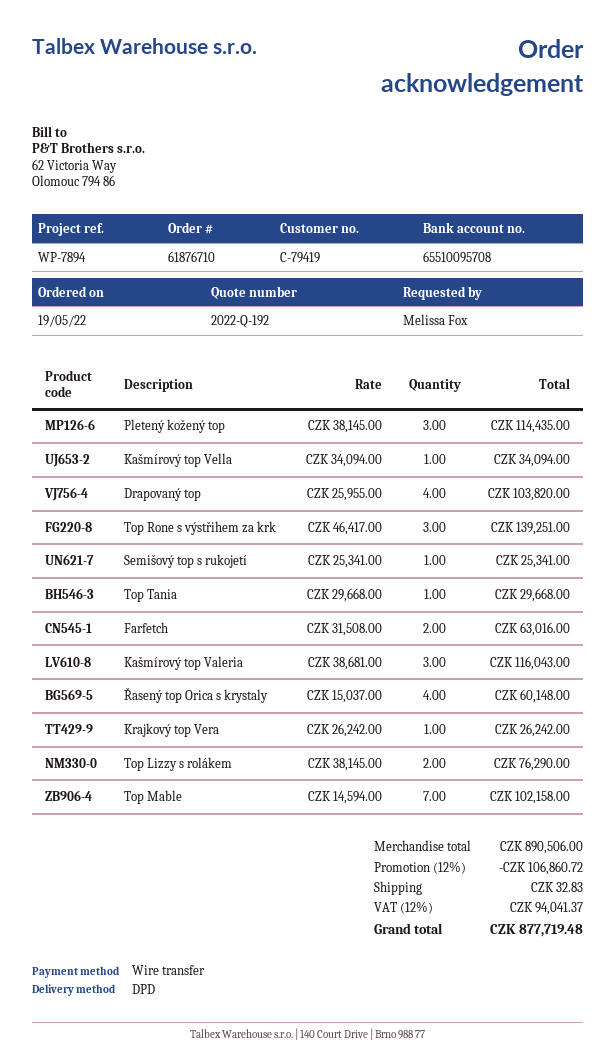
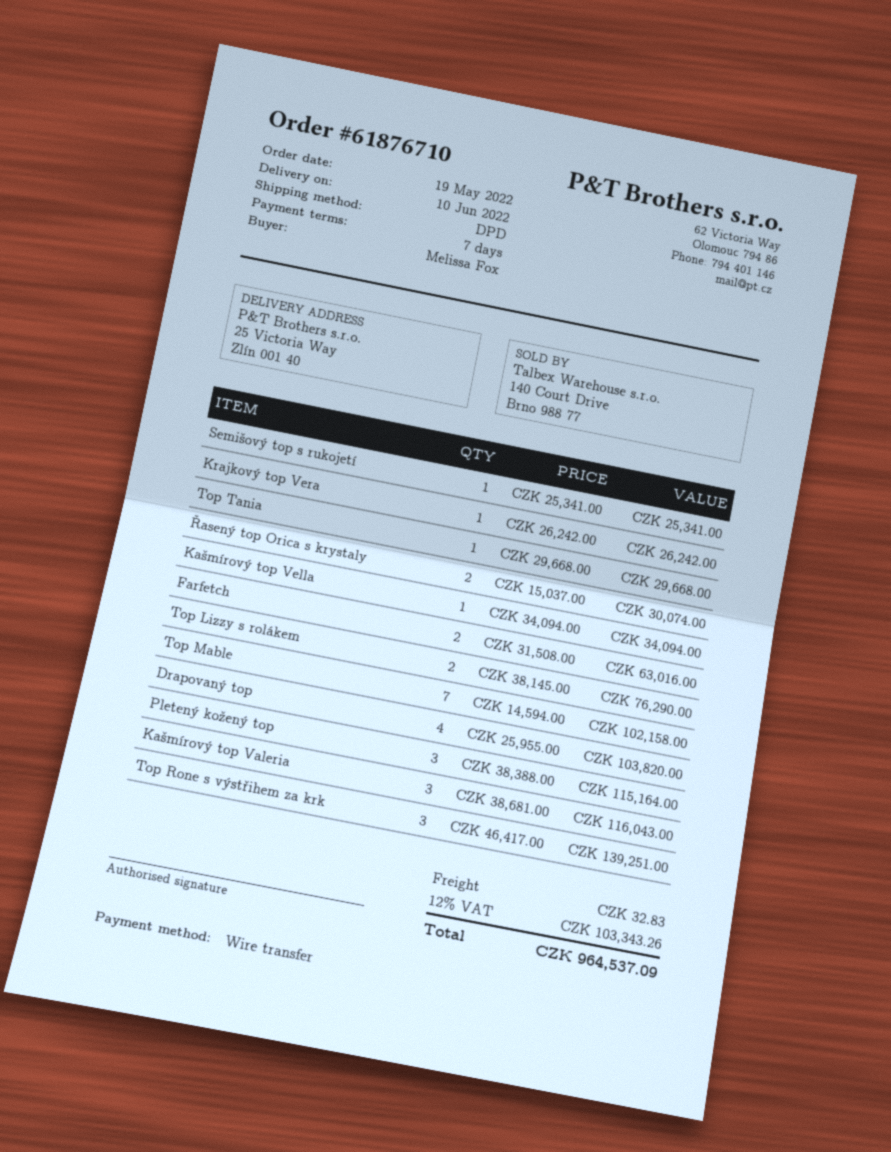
Pletený kožený top: 3 x 38145.00 = 114435.00 -> 3 x 38388.00 = 115164.00
Řasený top Orica s krystaly: 4 x 15037.00 = 60148.00 -> 2 x 15037.00 = 30074.00
discount: 12% = 106860.72 -> none
tax: 12% = 94041.37 -> 12% = 103343.26
total: 877719.48 -> 964537.09

